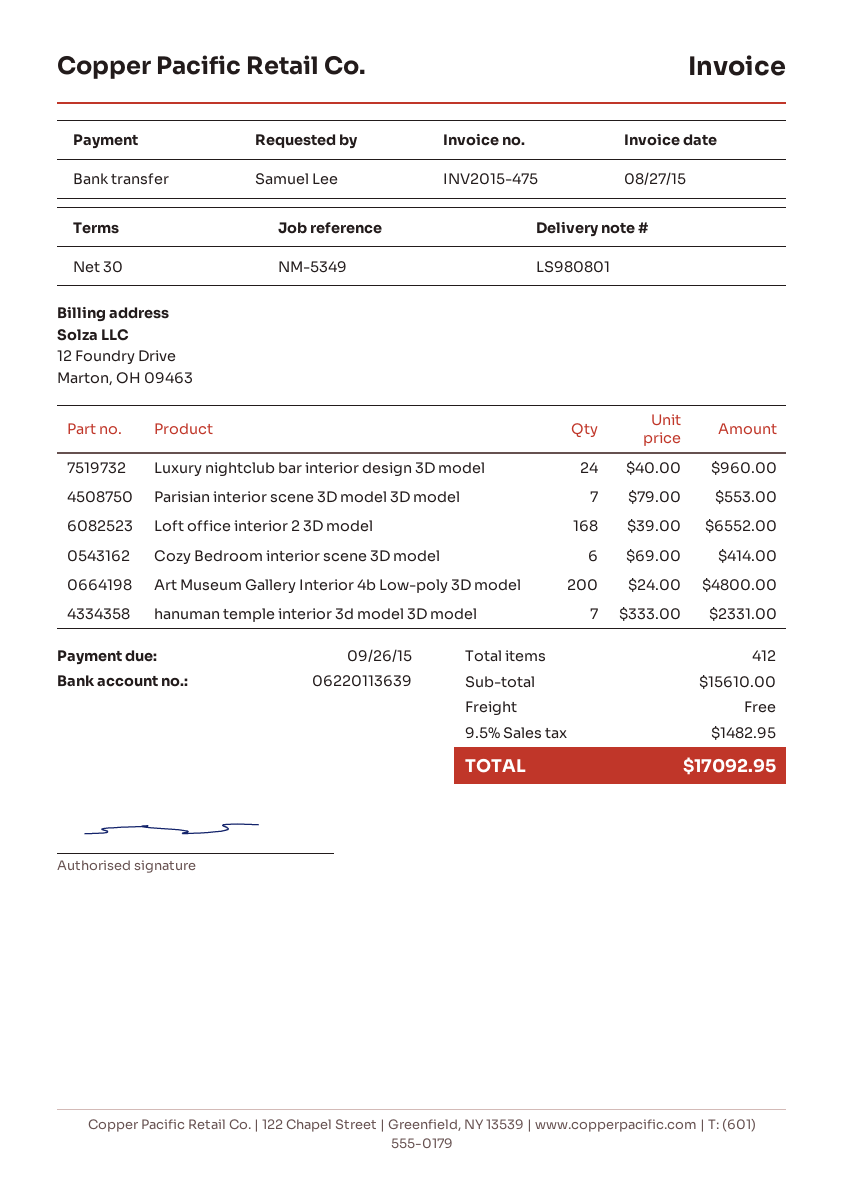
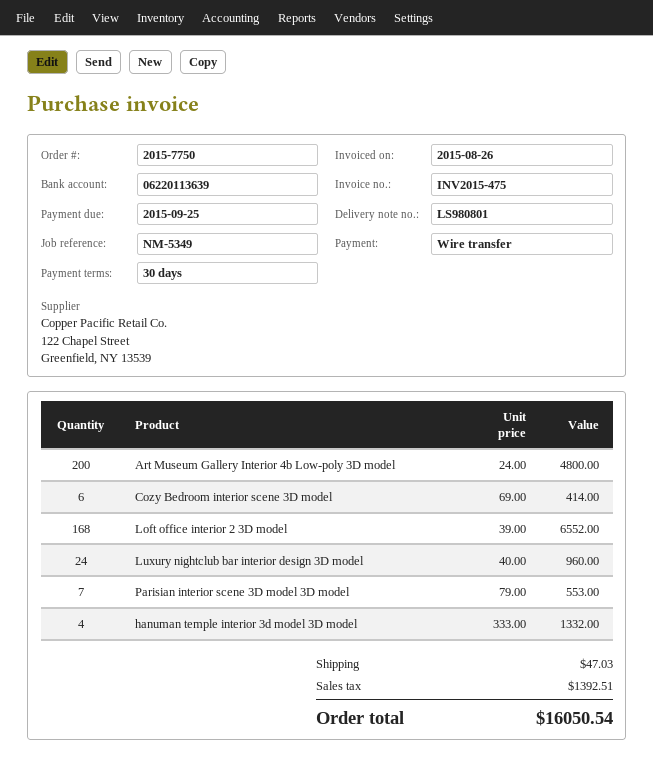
invoice date: 2015-08-27 -> 2015-08-26
due date: 2015-09-26 -> 2015-09-25
hanuman temple interior 3d model 3D model: 7 x 333.00 = 2331.00 -> 4 x 333.00 = 1332.00
shipping: 0.00 -> 47.03
tax: 1482.95 -> 1392.51
total: 17092.95 -> 16050.54

